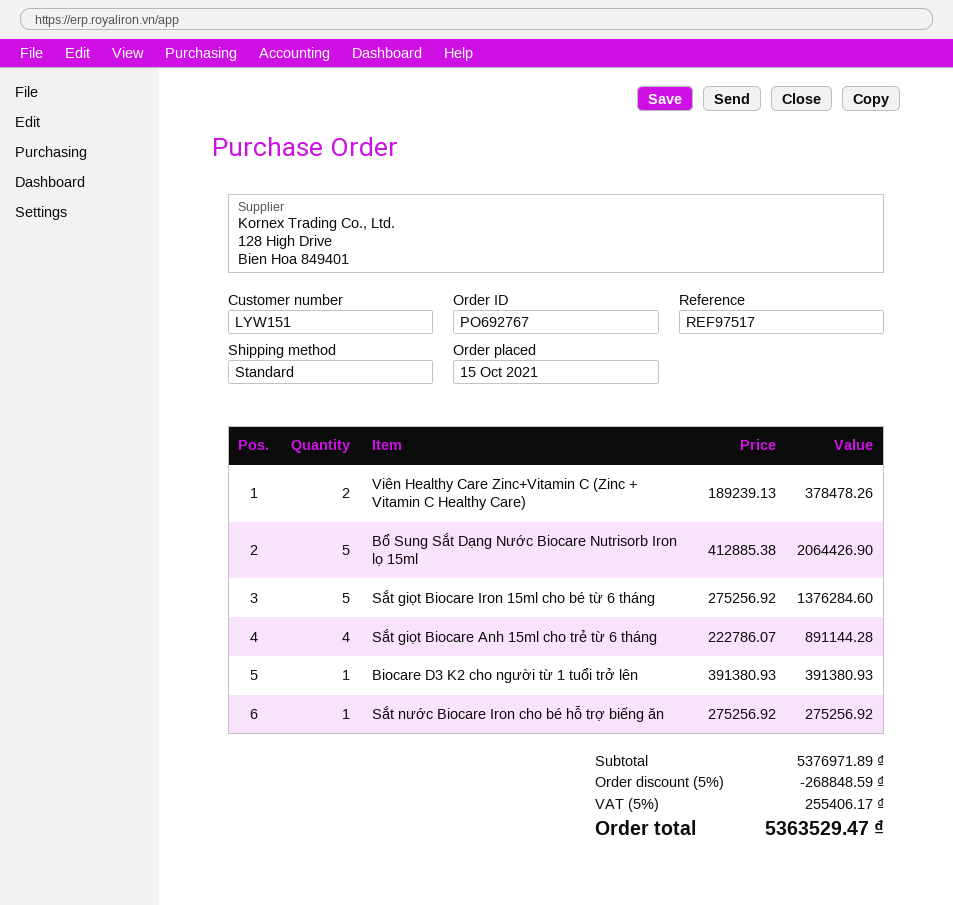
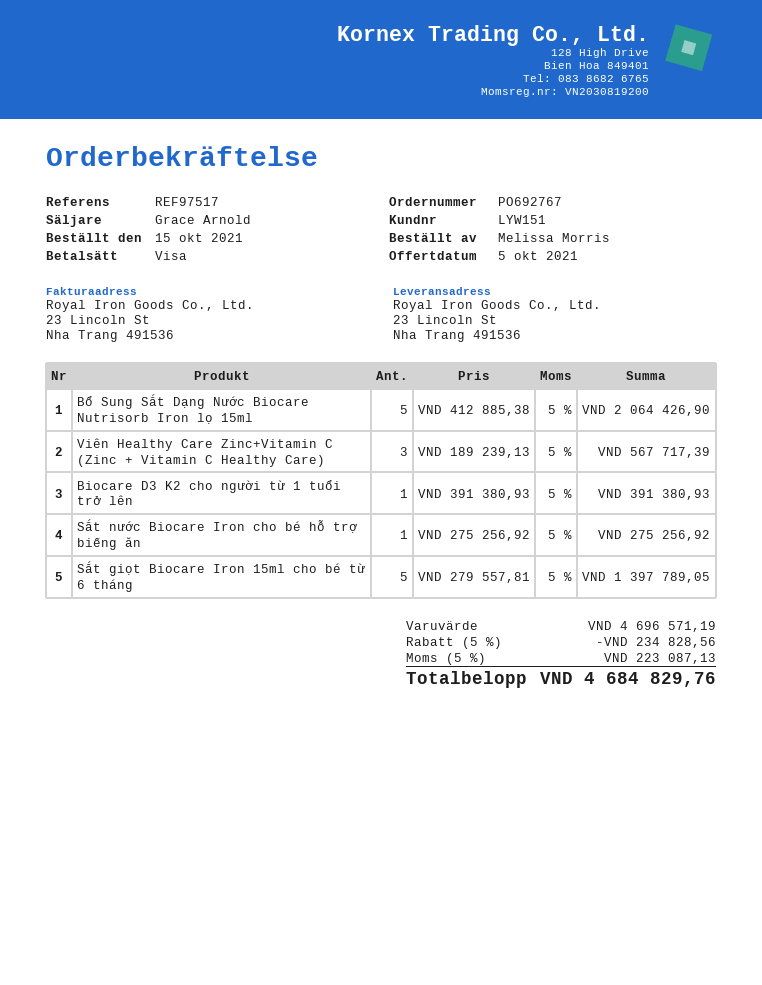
Viên Healthy Care Zinc+Vitamin C (Zinc + Vitamin C Healthy Care): 2 x 189239.13 = 378478.26 -> 3 x 189239.13 = 567717.39
Sắt giọt Biocare Iron 15ml cho bé từ 6 tháng: 5 x 275256.92 = 1376284.60 -> 5 x 279557.81 = 1397789.05
Sắt giọt Biocare Anh 15ml cho trẻ từ 6 tháng: 4 x 222786.07 = 891144.28 -> none
subtotal: 5376971.89 -> 4696571.19
discount: 5% = 268848.59 -> 5% = 234828.56
tax: 5% = 255406.17 -> 5% = 223087.13
total: 5363529.47 -> 4684829.76

